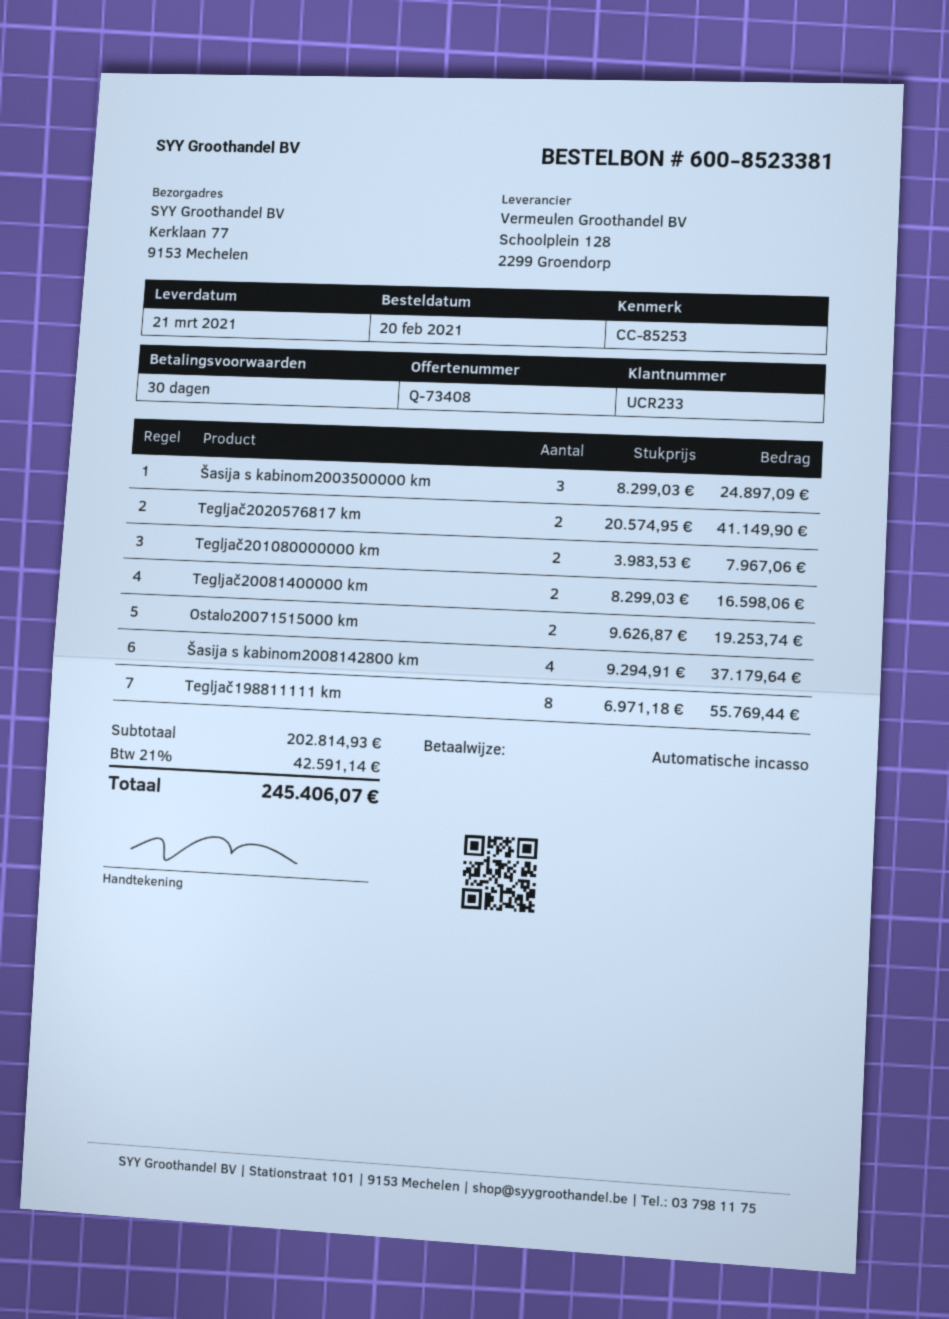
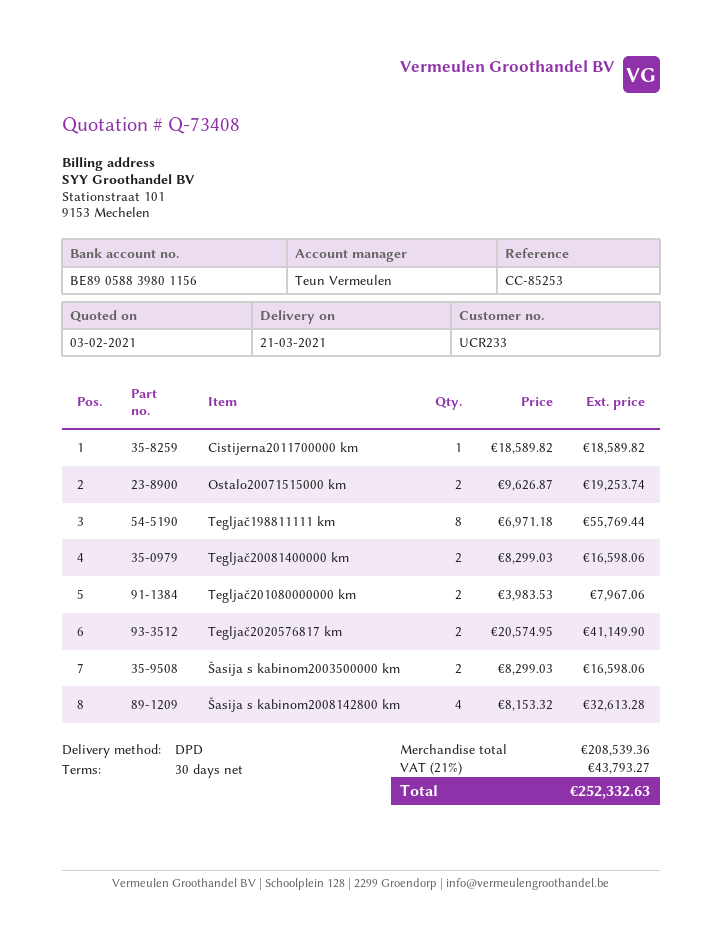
Šasija s kabinom2003500000 km: 3 x 8299.03 = 24897.09 -> 2 x 8299.03 = 16598.06
Šasija s kabinom2008142800 km: 4 x 9294.91 = 37179.64 -> 4 x 8153.32 = 32613.28
Cistijerna2011700000 km: none -> 1 x 18589.82 = 18589.82
subtotal: 202814.93 -> 208539.36
tax: 21% = 42591.14 -> 21% = 43793.27
total: 245406.07 -> 252332.63

